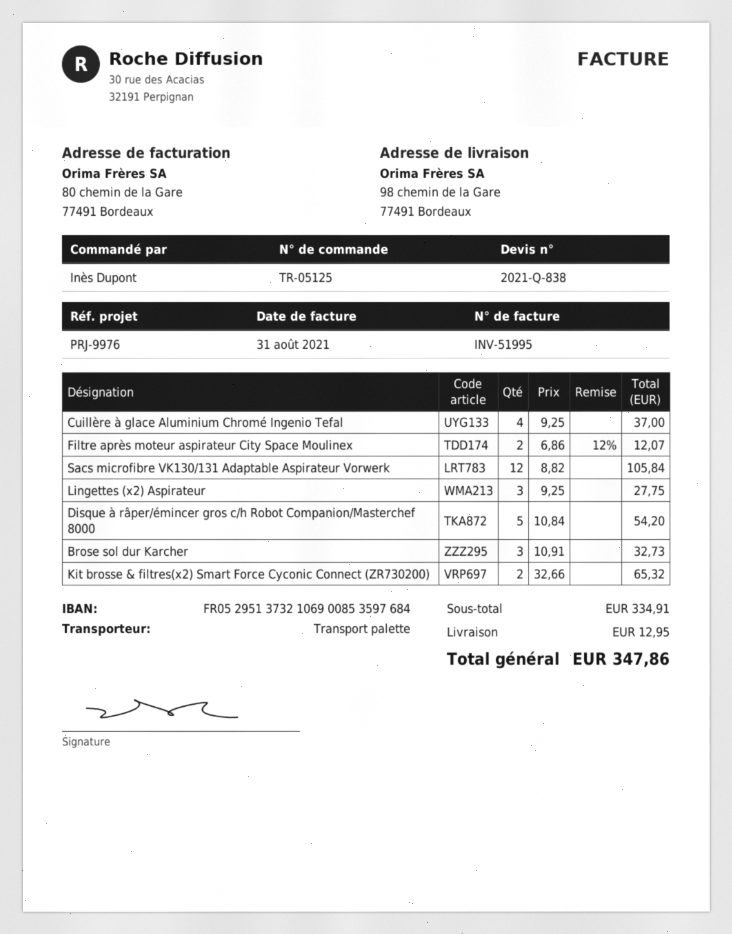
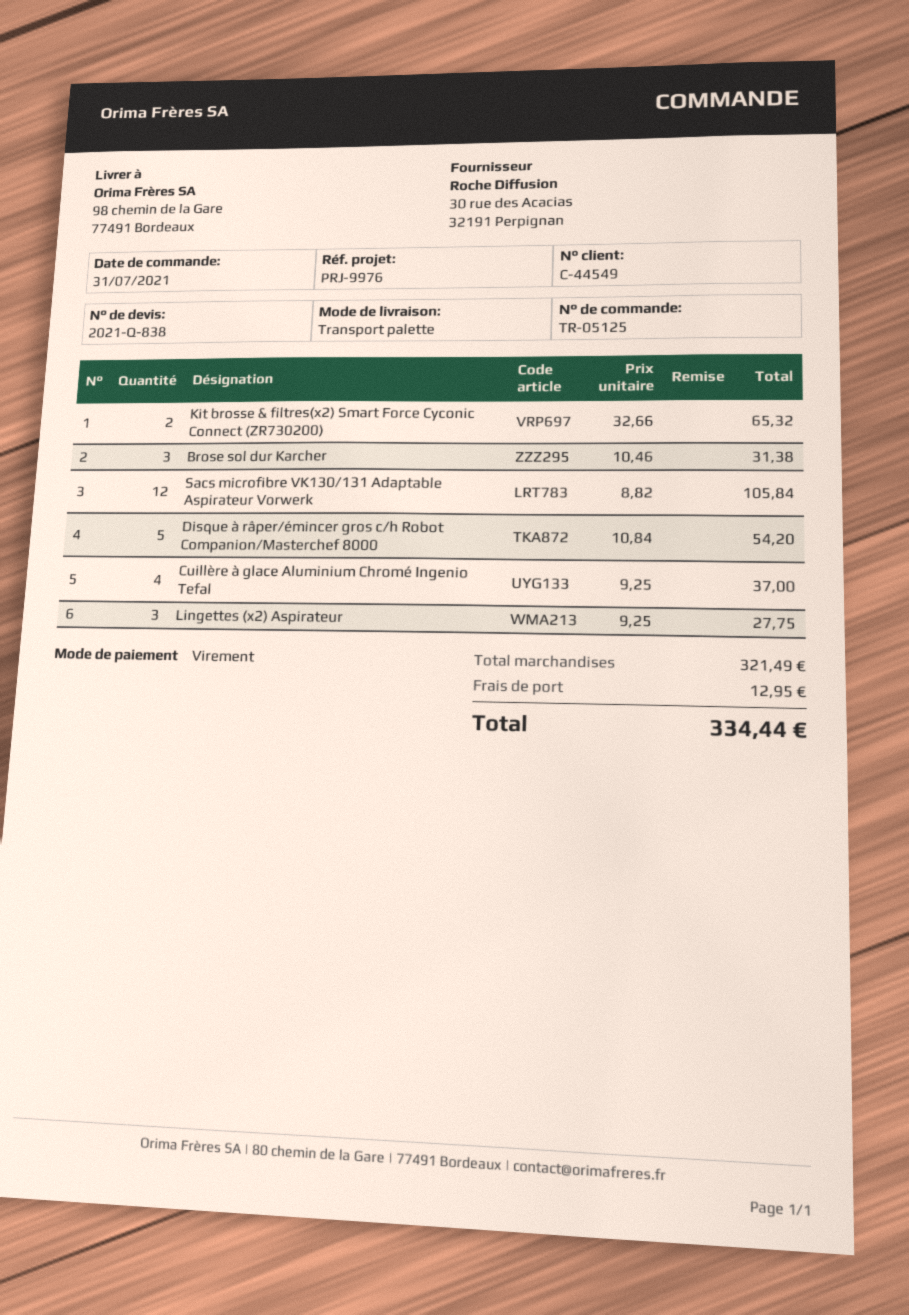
Filtre après moteur aspirateur City Space Moulinex: 2 x 6.86 - 12% = 12.07 -> none
Brose sol dur Karcher: 3 x 10.91 = 32.73 -> 3 x 10.46 = 31.38
subtotal: 334.91 -> 321.49
total: 347.86 -> 334.44

